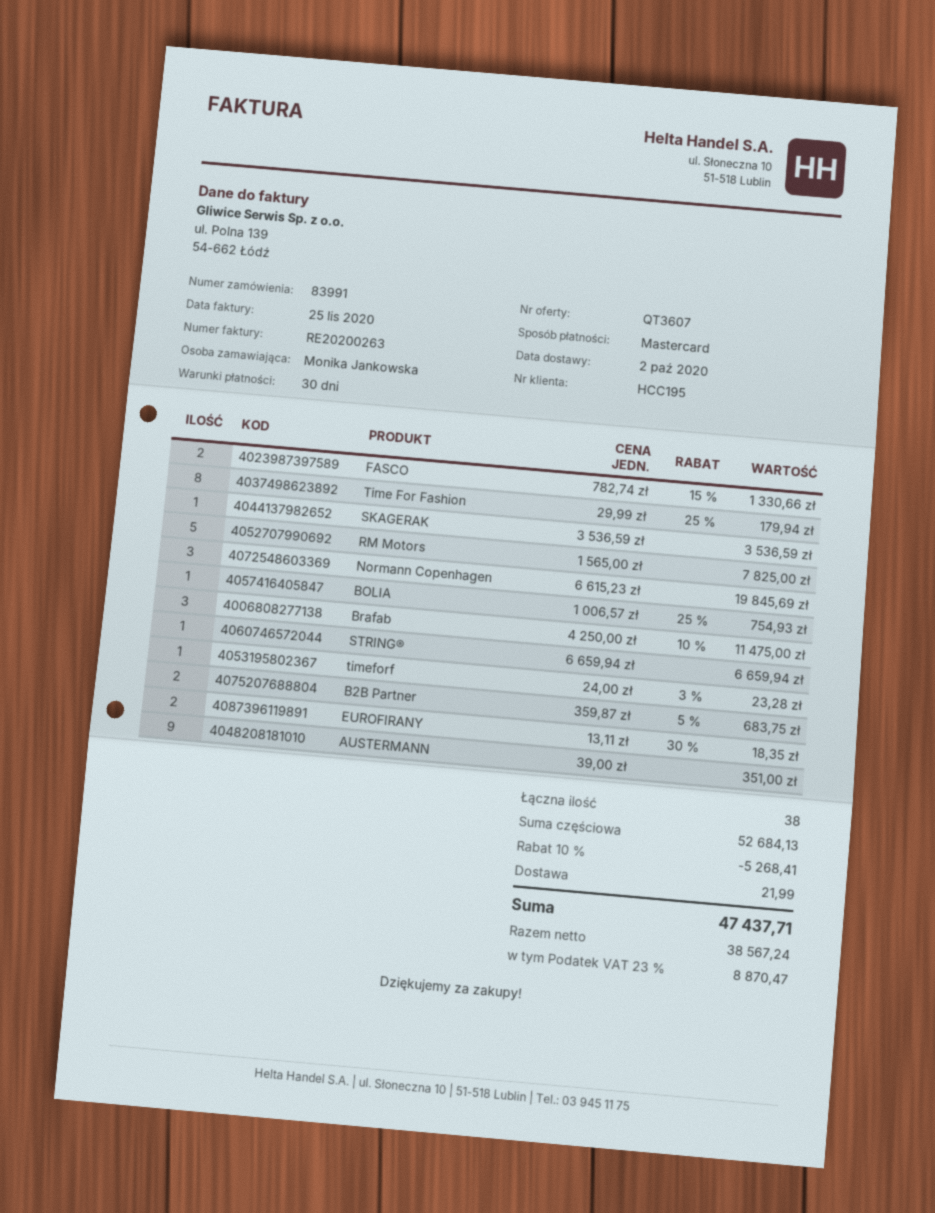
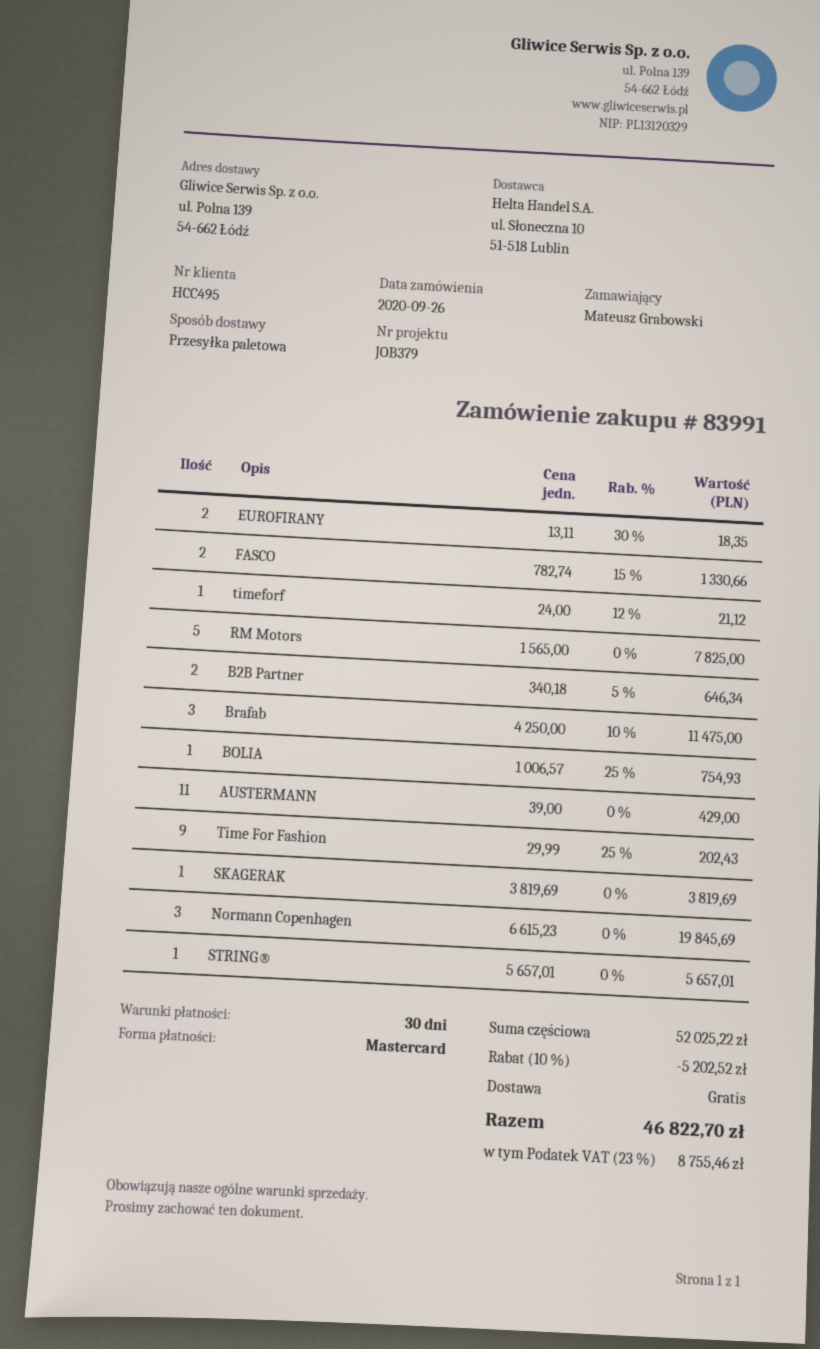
customer number: HCC195 -> HCC495
ordered by: Monika Jankowska -> Mateusz Grabowski
Time For Fashion: 8 x 29.99 - 25% = 179.94 -> 9 x 29.99 - 25% = 202.43
SKAGERAK: 1 x 3536.59 = 3536.59 -> 1 x 3819.69 = 3819.69
STRING®: 1 x 6659.94 = 6659.94 -> 1 x 5657.01 = 5657.01
timeforf: 1 x 24.00 - 3% = 23.28 -> 1 x 24.00 - 12% = 21.12
B2B Partner: 2 x 359.87 - 5% = 683.75 -> 2 x 340.18 - 5% = 646.34
AUSTERMANN: 9 x 39.00 = 351.00 -> 11 x 39.00 = 429.00
subtotal: 52684.13 -> 52025.22
discount: 10% = 5268.41 -> 10% = 5202.52
shipping: 21.99 -> 0.00
tax: 23% = 8870.47 -> 23% = 8755.46
total: 47437.71 -> 46822.70

